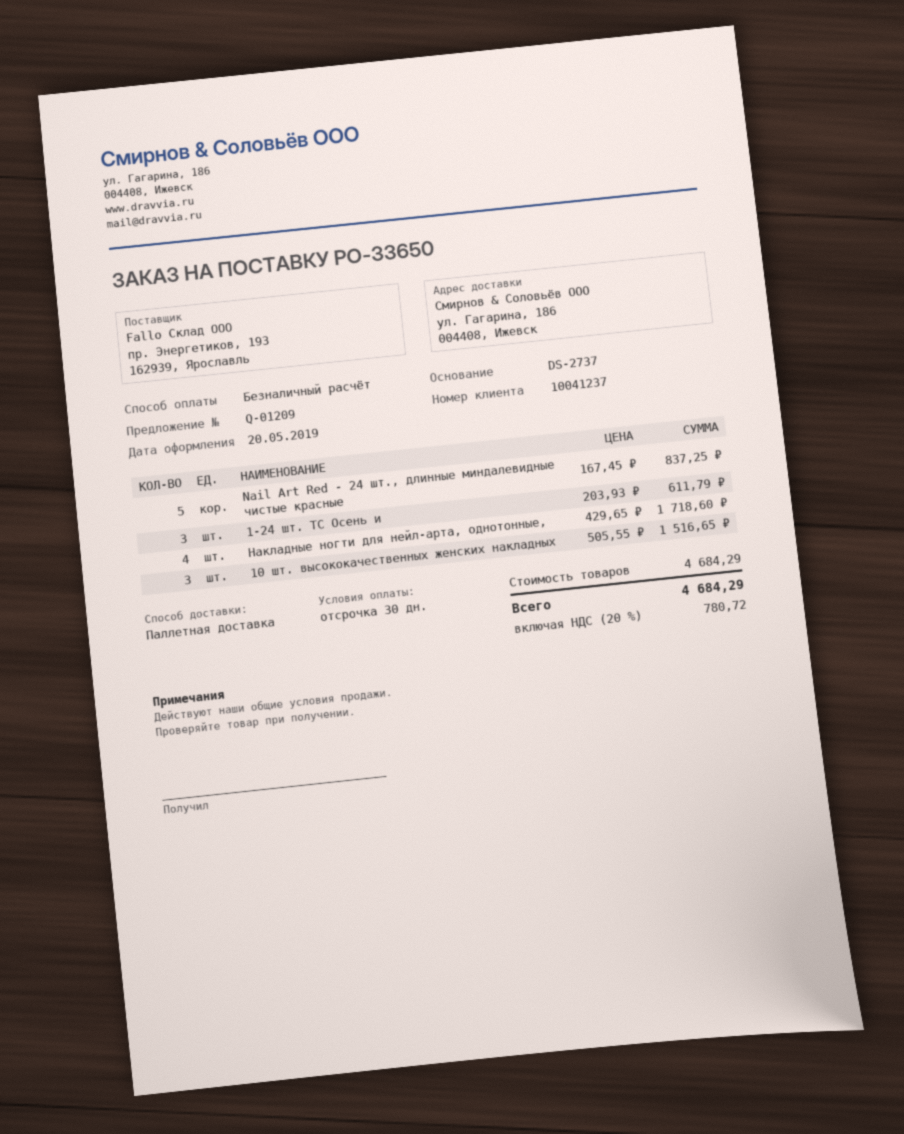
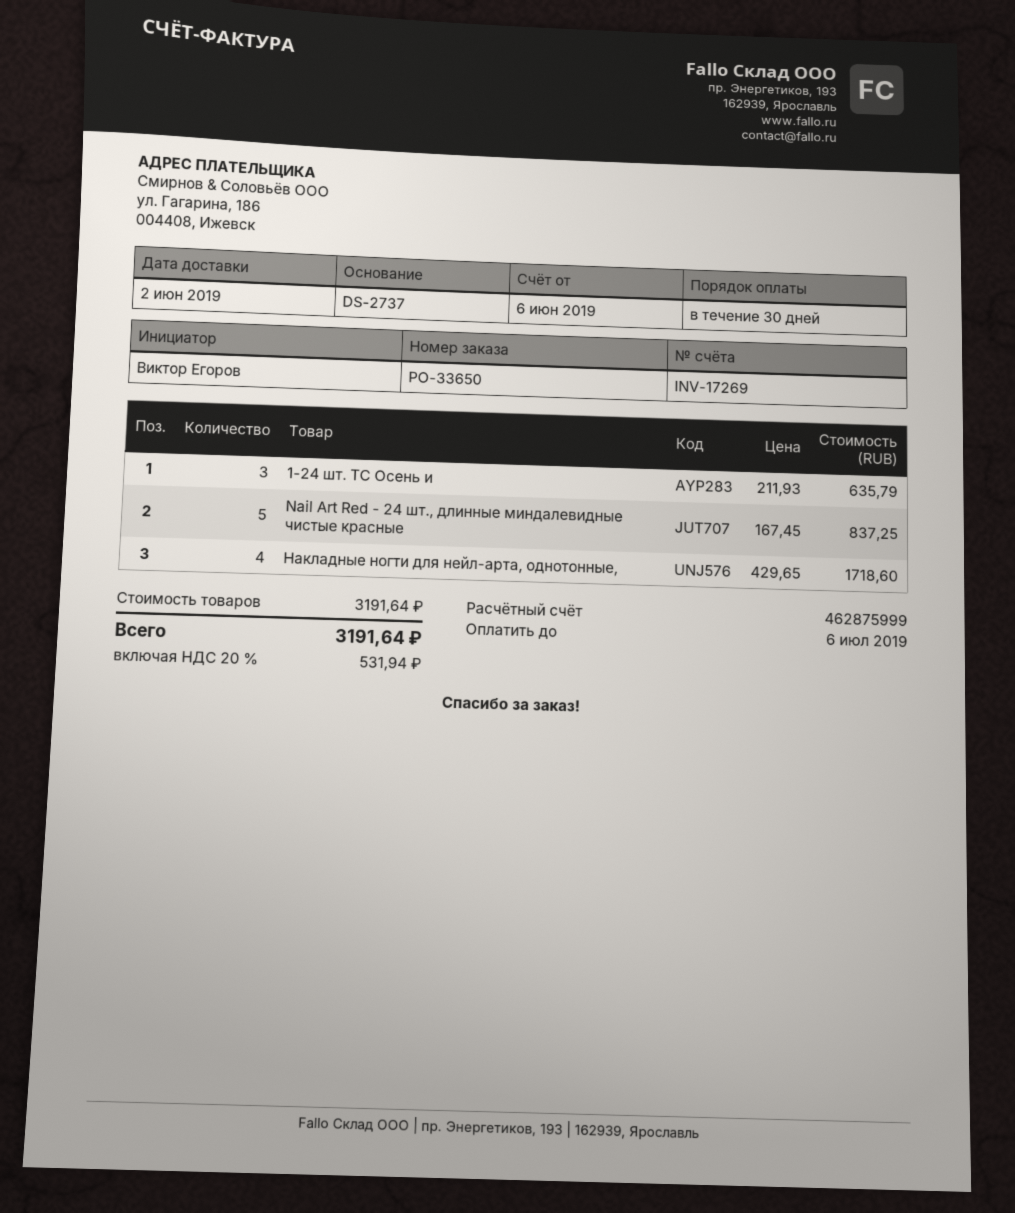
1-24 шт. TC Осень и: 3 x 203.93 = 611.79 -> 3 x 211.93 = 635.79
10 шт. высококачественных женских накладных: 3 x 505.55 = 1516.65 -> none
subtotal: 4684.29 -> 3191.64
tax: 20% = 780.72 -> 20% = 531.94
total: 4684.29 -> 3191.64

